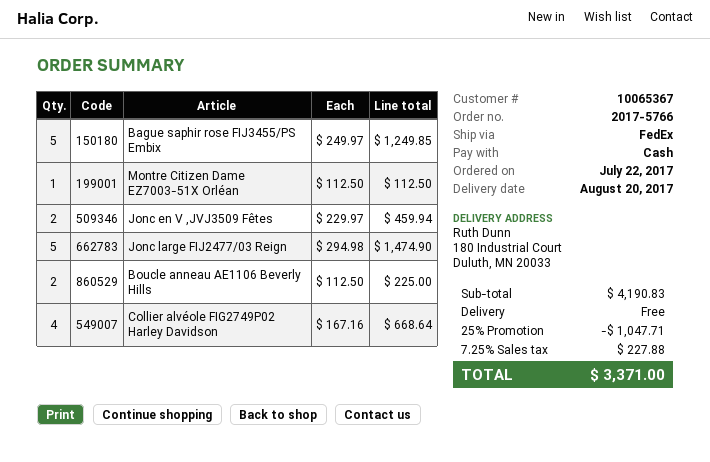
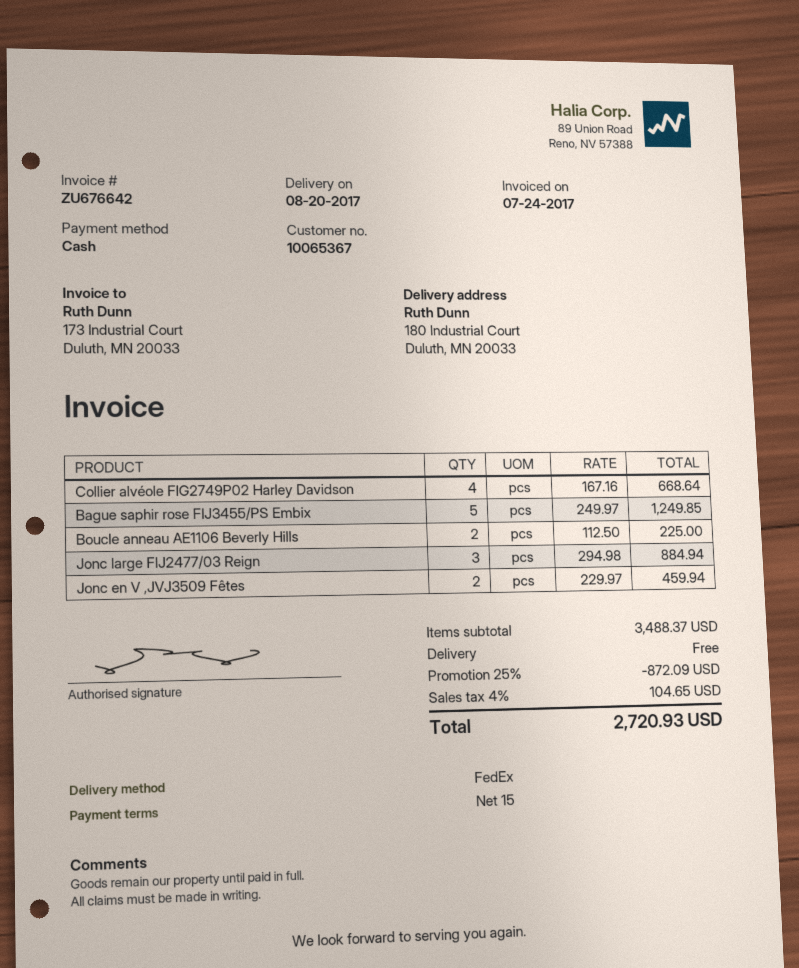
Montre Citizen Dame EZ7003-51X Orléan: 1 x 112.50 = 112.50 -> none
Jonc large FIJ2477/03 Reign: 5 x 294.98 = 1474.90 -> 3 x 294.98 = 884.94
subtotal: 4190.83 -> 3488.37
discount: 25% = 1047.71 -> 25% = 872.09
tax: 7.25% = 227.88 -> 4% = 104.65
total: 3371.00 -> 2720.93

